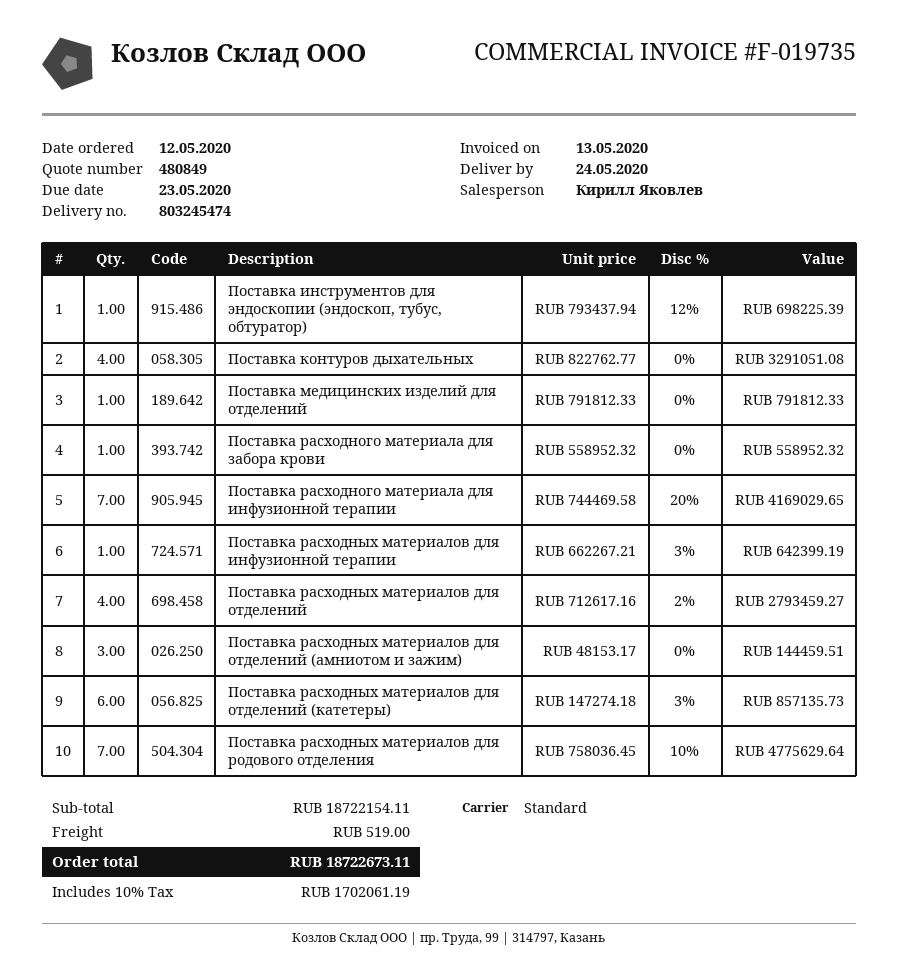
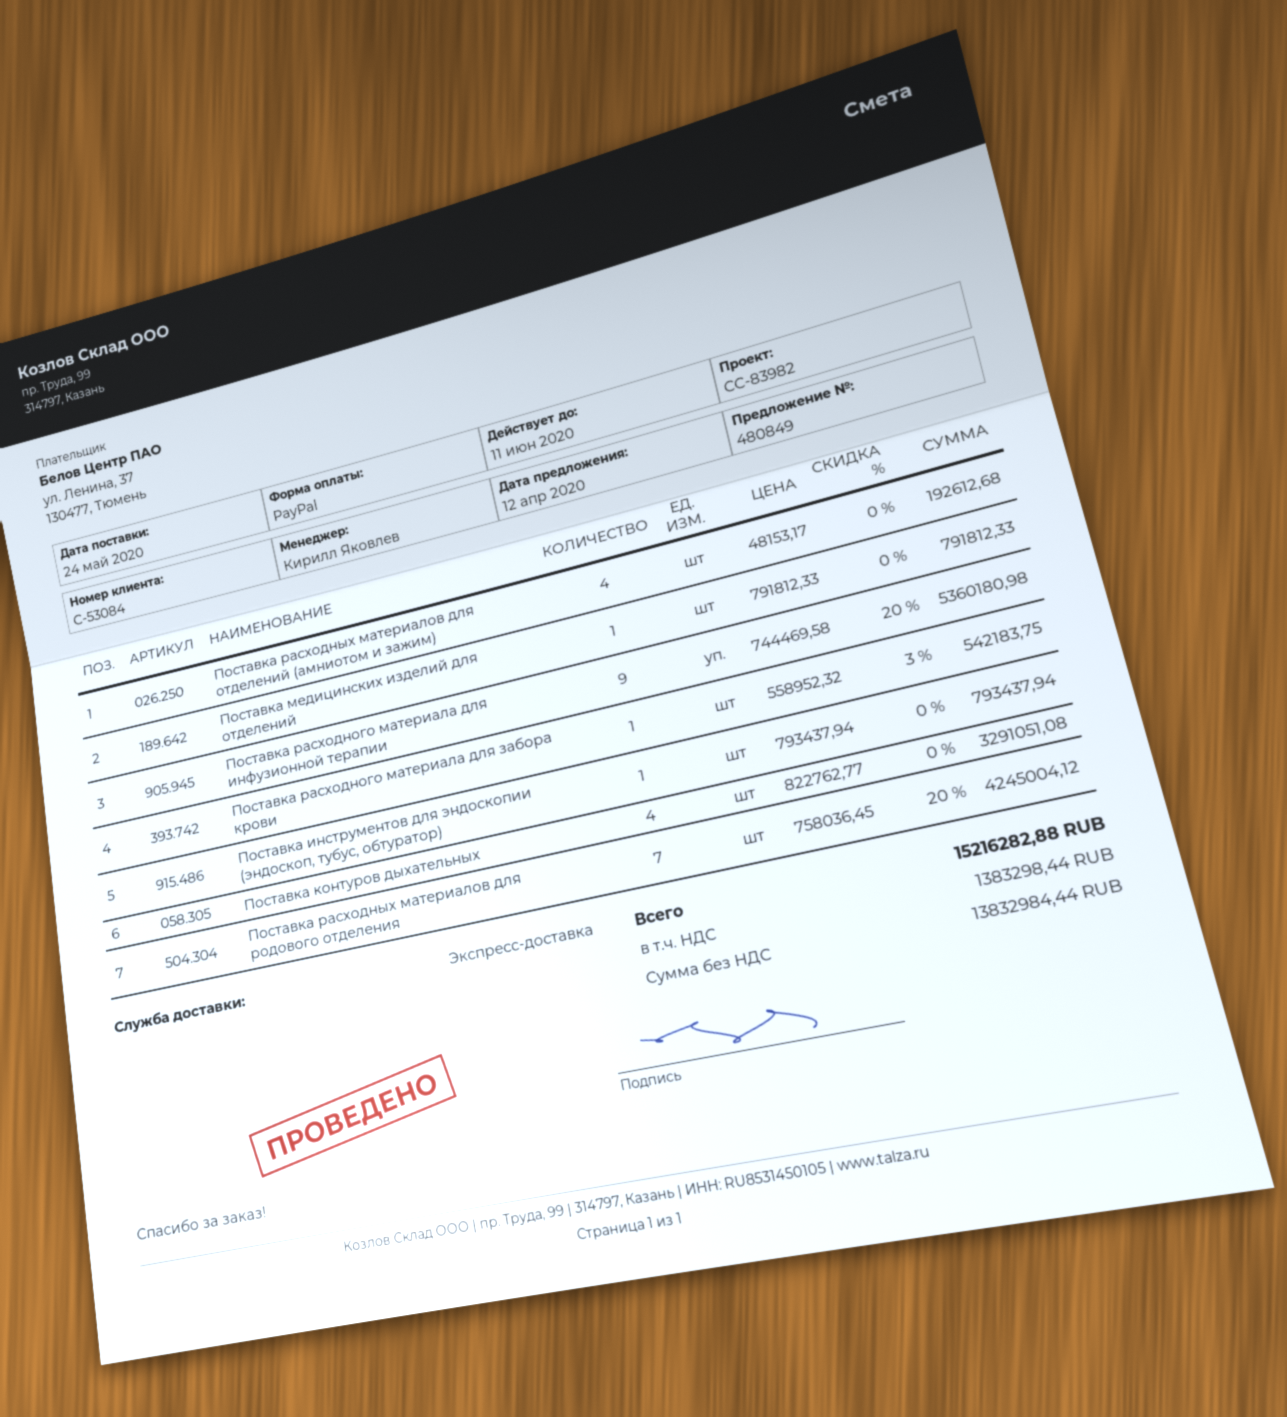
shipping method: standard -> express
Поставка инструментов для эндоскопии (эндоскоп, тубус, обтуратор): 1 x 793437.94 - 12% = 698225.39 -> 1 x 793437.94 = 793437.94
Поставка расходного материала для забора крови: 1 x 558952.32 = 558952.32 -> 1 x 558952.32 - 3% = 542183.75
Поставка расходного материала для инфузионной терапии: 7 x 744469.58 - 20% = 4169029.65 -> 9 x 744469.58 - 20% = 5360180.98
Поставка расходных материалов для инфузионной терапии: 1 x 662267.21 - 3% = 642399.19 -> none
Поставка расходных материалов для отделений: 4 x 712617.16 - 2% = 2793459.27 -> none
Поставка расходных материалов для отделений (амниотом и зажим): 3 x 48153.17 = 144459.51 -> 4 x 48153.17 = 192612.68
Поставка расходных материалов для отделений (катетеры): 6 x 147274.18 - 3% = 857135.73 -> none
Поставка расходных материалов для родового отделения: 7 x 758036.45 - 10% = 4775629.64 -> 7 x 758036.45 - 20% = 4245004.12
shipping: 519.00 -> none
tax: 1702061.19 -> 1383298.44
total: 18722673.11 -> 15216282.88

